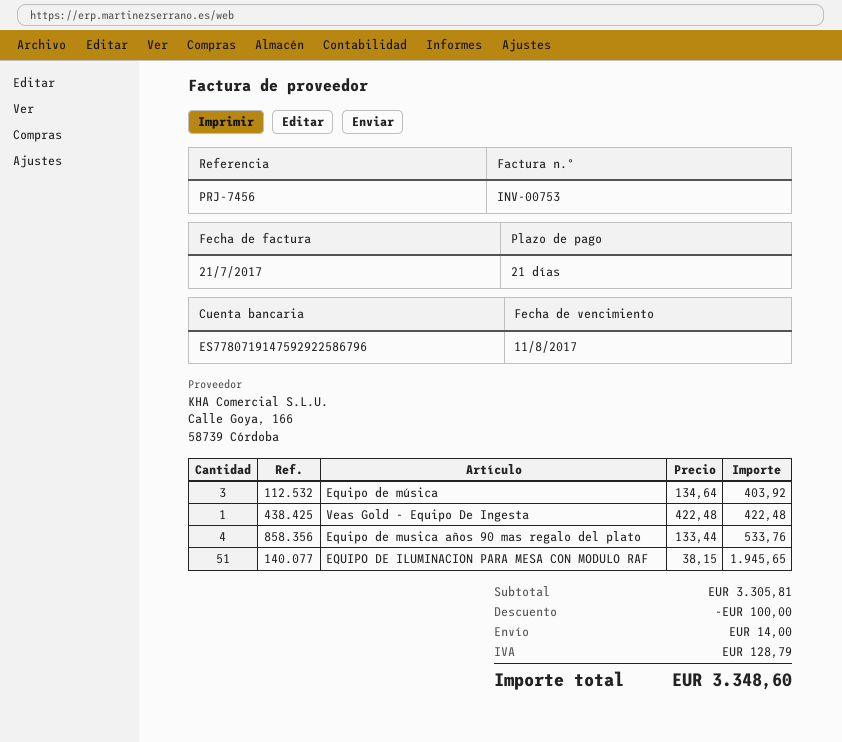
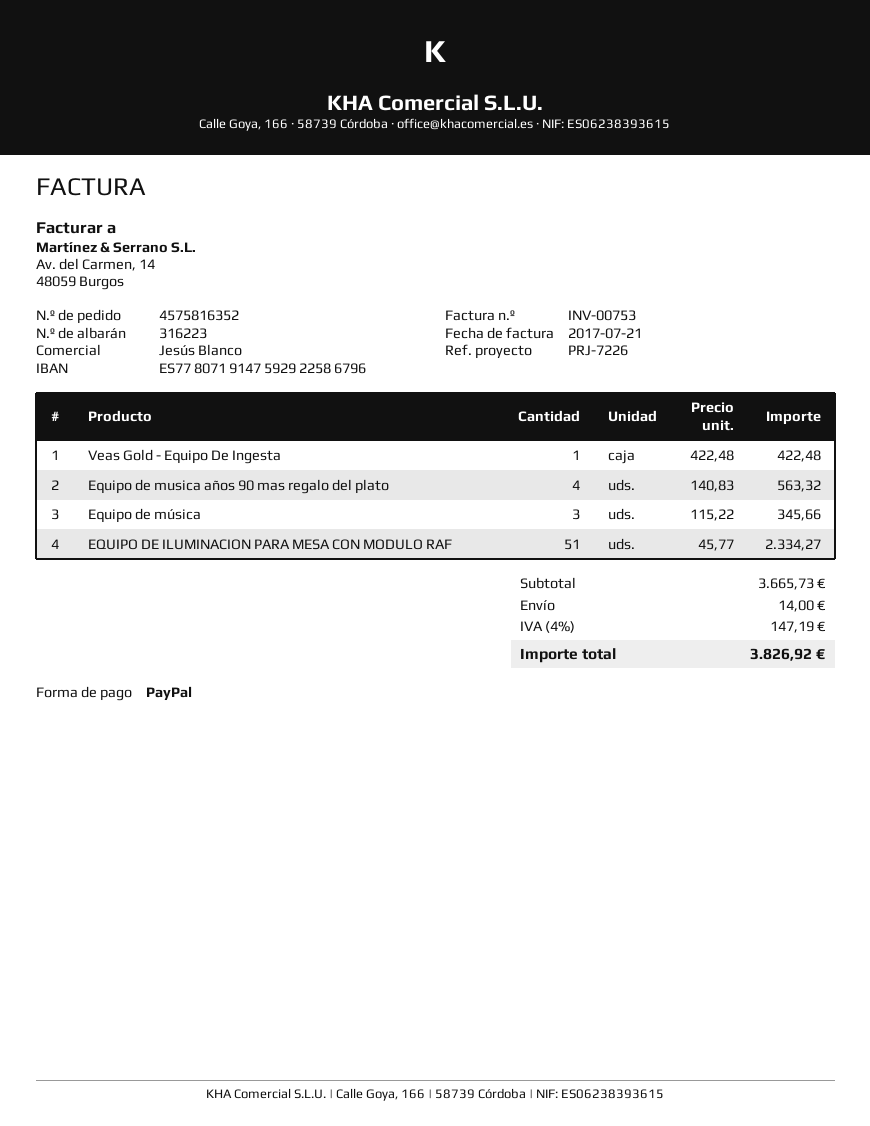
reference: PRJ-7456 -> PRJ-7226
Equipo de música: 3 x 134.64 = 403.92 -> 3 x 115.22 = 345.66
Equipo de musica años 90 mas regalo del plato: 4 x 133.44 = 533.76 -> 4 x 140.83 = 563.32
EQUIPO DE ILUMINACION PARA MESA CON MODULO RAF: 51 x 38.15 = 1945.65 -> 51 x 45.77 = 2334.27
subtotal: 3305.81 -> 3665.73
discount: 100.00 -> none
tax: 128.79 -> 147.19
total: 3348.60 -> 3826.92

